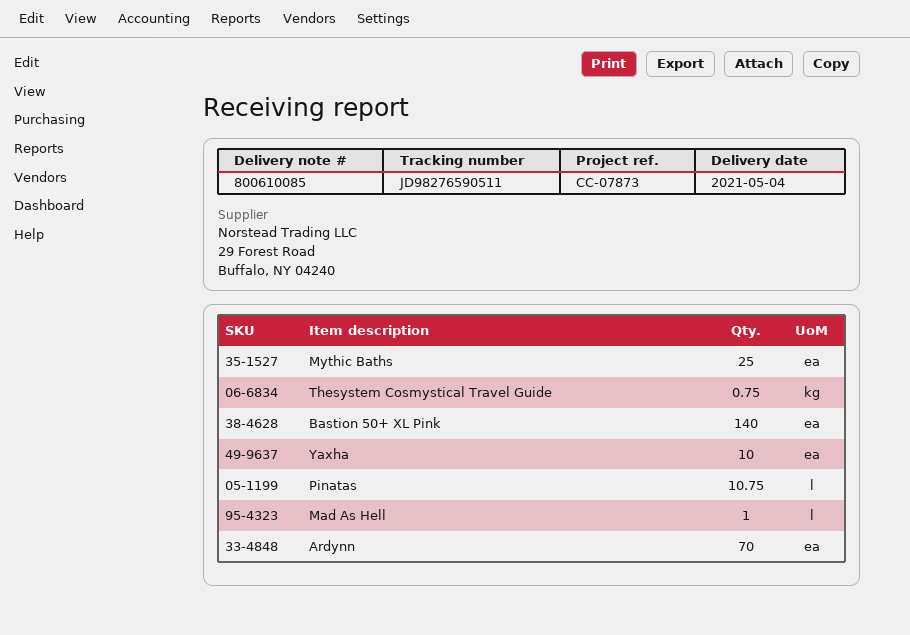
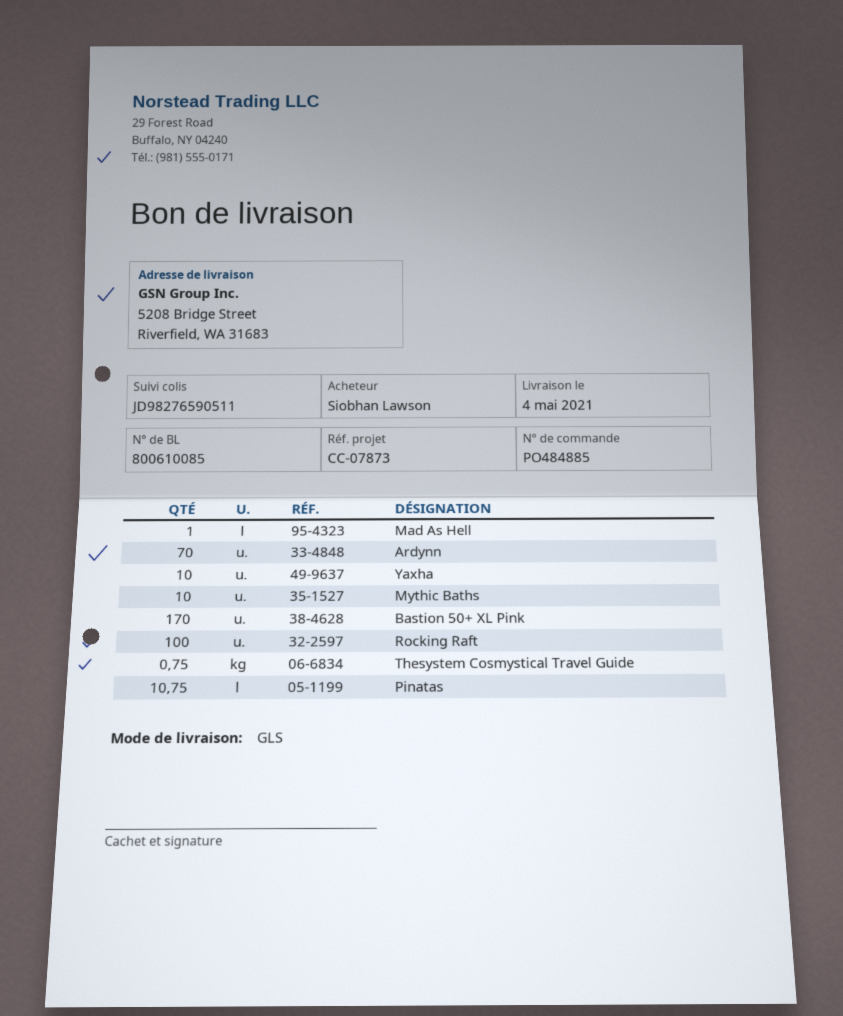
Mythic Baths: 25 -> 10
Bastion 50+ XL Pink: 140 -> 170
Rocking Raft: none -> 100

